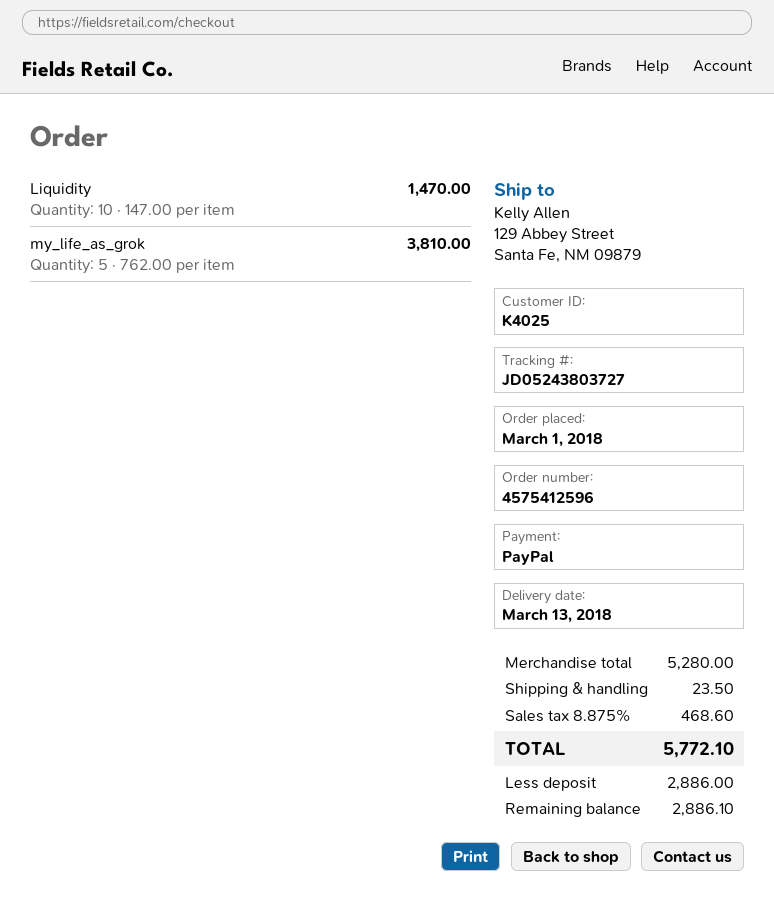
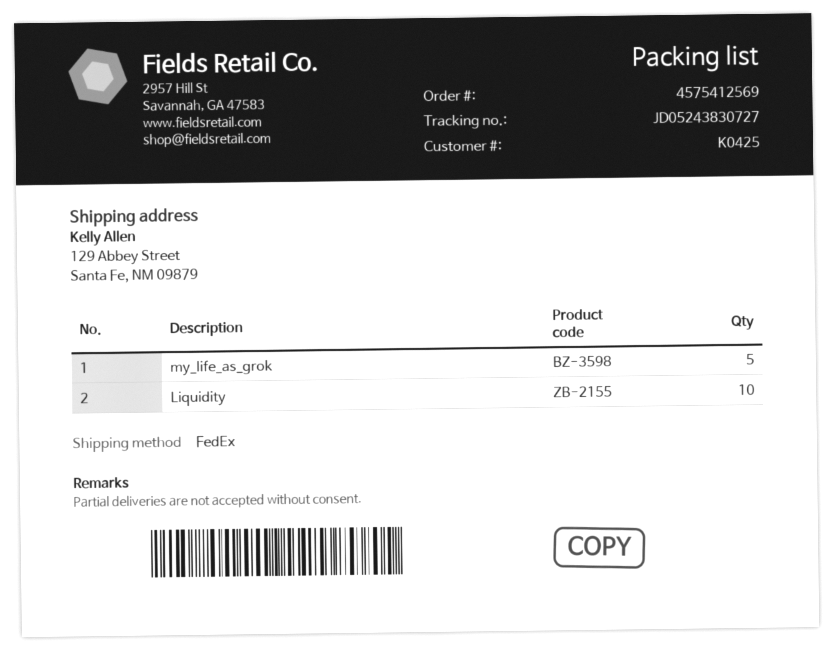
order number: 4575412596 -> 4575412569
customer number: K4025 -> K0425
tracking number: JD05243803727 -> JD05243830727

